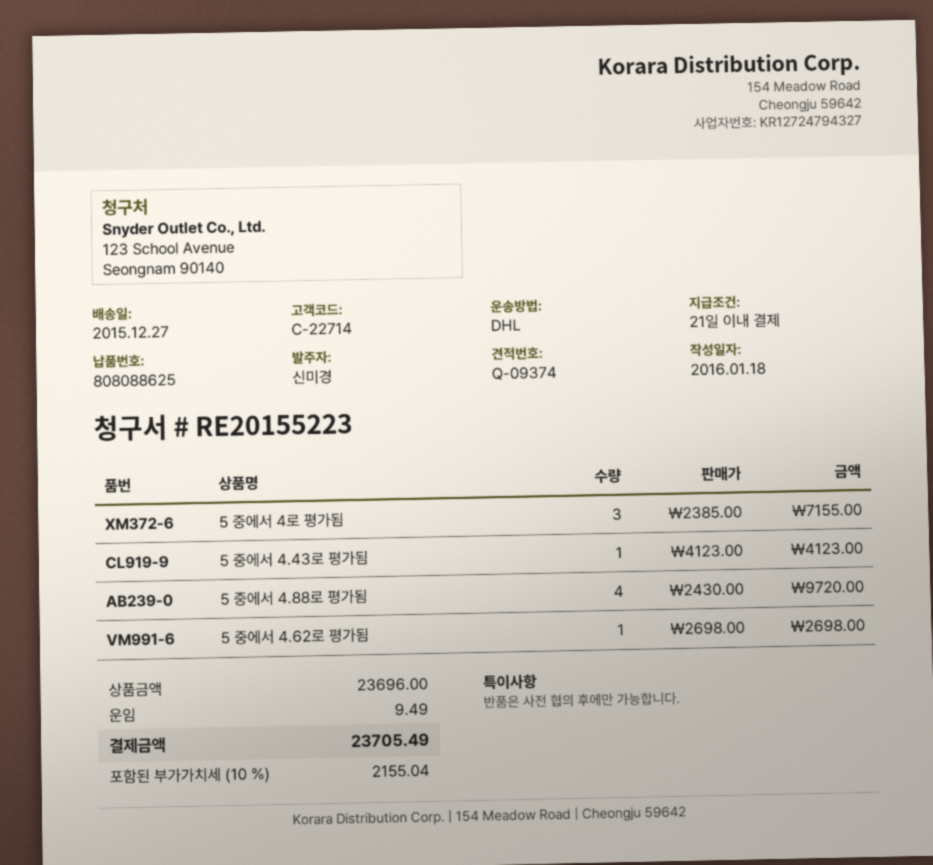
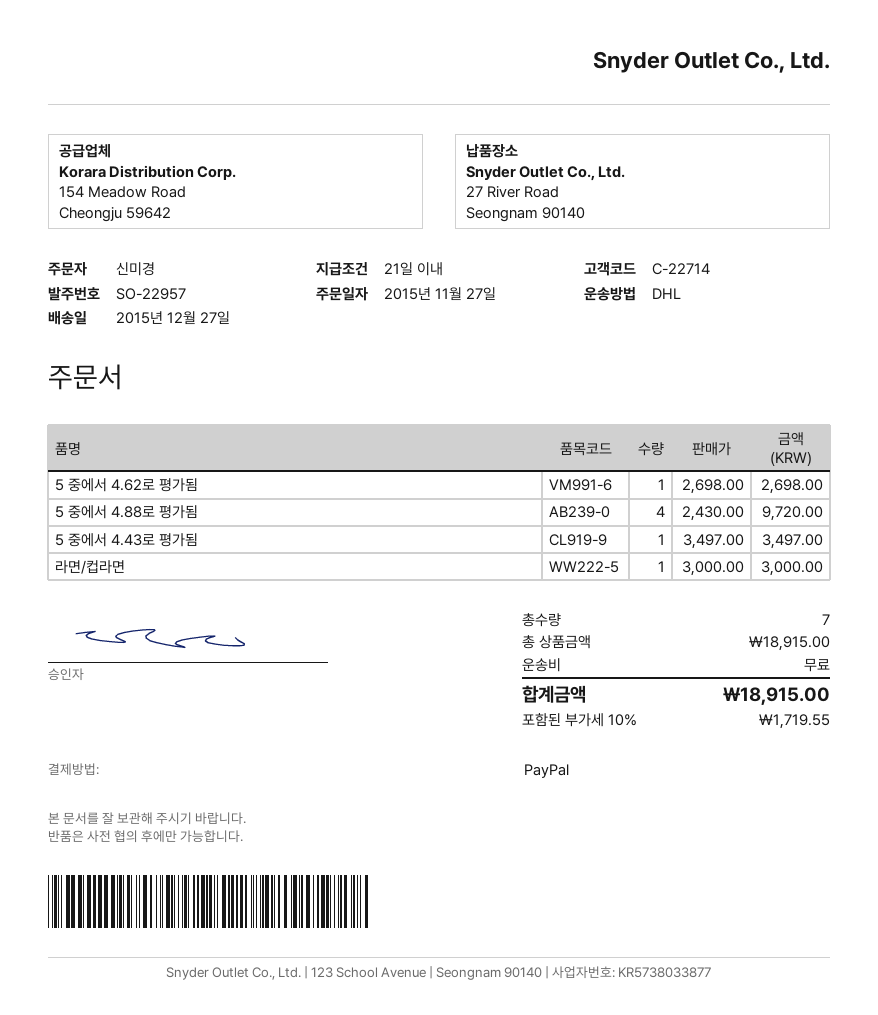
5 중에서 4로 평가됨: 3 x 2385.00 = 7155.00 -> none
5 중에서 4.43로 평가됨: 1 x 4123.00 = 4123.00 -> 1 x 3497.00 = 3497.00
라면/컵라면: none -> 1 x 3000.00 = 3000.00
subtotal: 23696.00 -> 18915.00
shipping: 9.49 -> 0.00
tax: 10% = 2155.04 -> 10% = 1719.55
total: 23705.49 -> 18915.00

